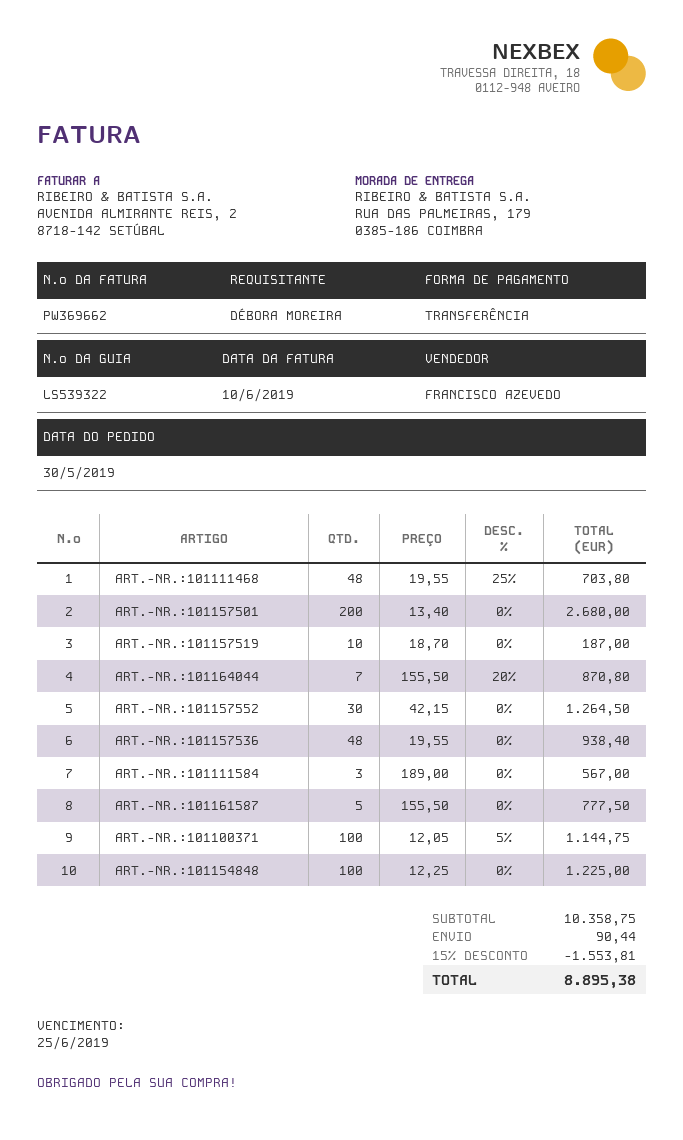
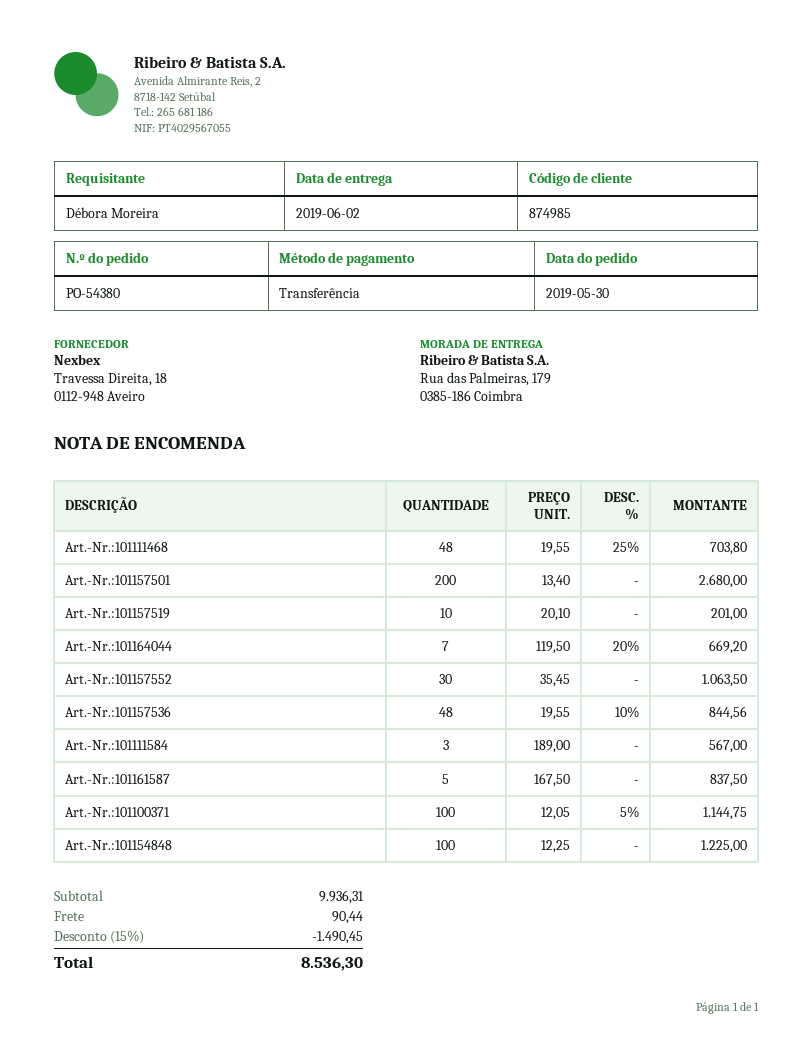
ART.-NR.:101157519: 10 x 18.70 = 187.00 -> 10 x 20.10 = 201.00
ART.-NR.:101164044: 7 x 155.50 - 20% = 870.80 -> 7 x 119.50 - 20% = 669.20
ART.-NR.:101157552: 30 x 42.15 = 1264.50 -> 30 x 35.45 = 1063.50
ART.-NR.:101157536: 48 x 19.55 = 938.40 -> 48 x 19.55 - 10% = 844.56
ART.-NR.:101161587: 5 x 155.50 = 777.50 -> 5 x 167.50 = 837.50
subtotal: 10358.75 -> 9936.31
discount: 15% = 1553.81 -> 15% = 1490.45
total: 8895.38 -> 8536.30

